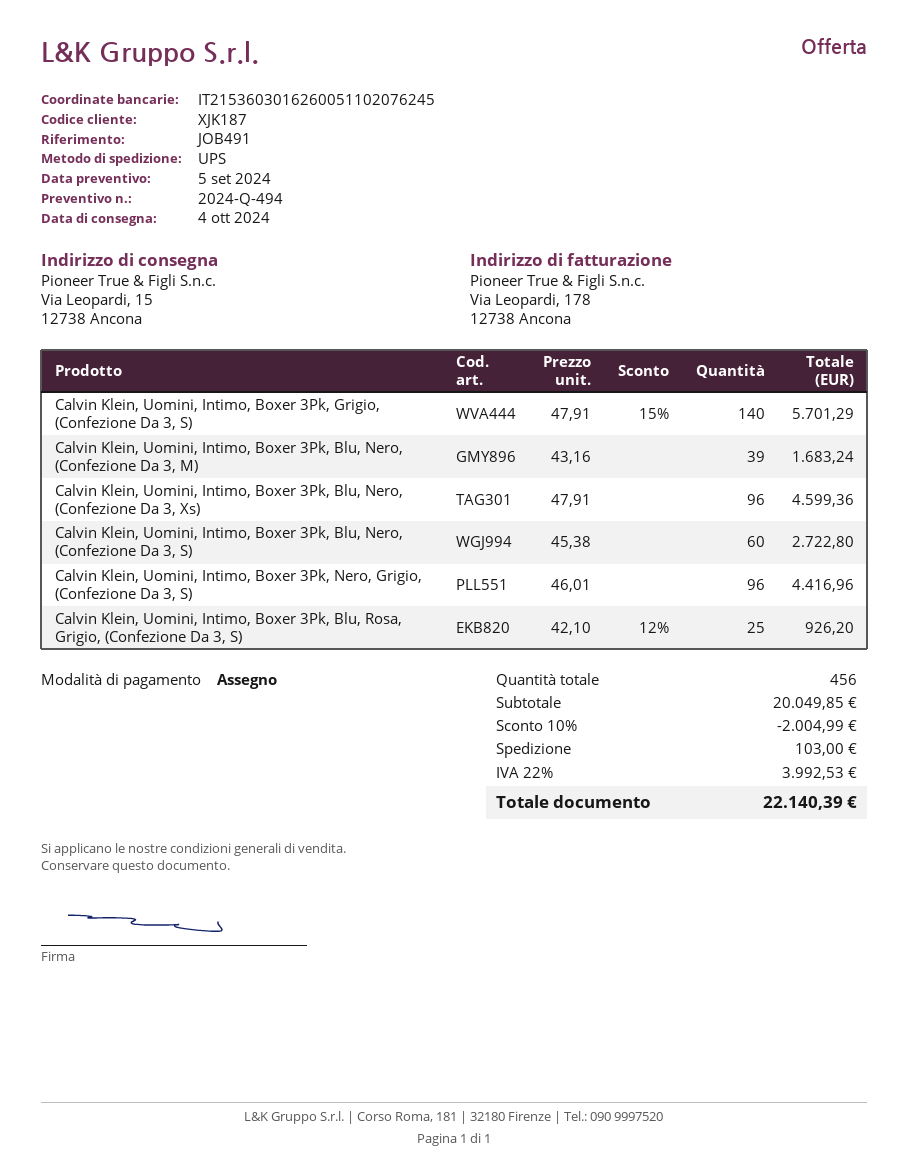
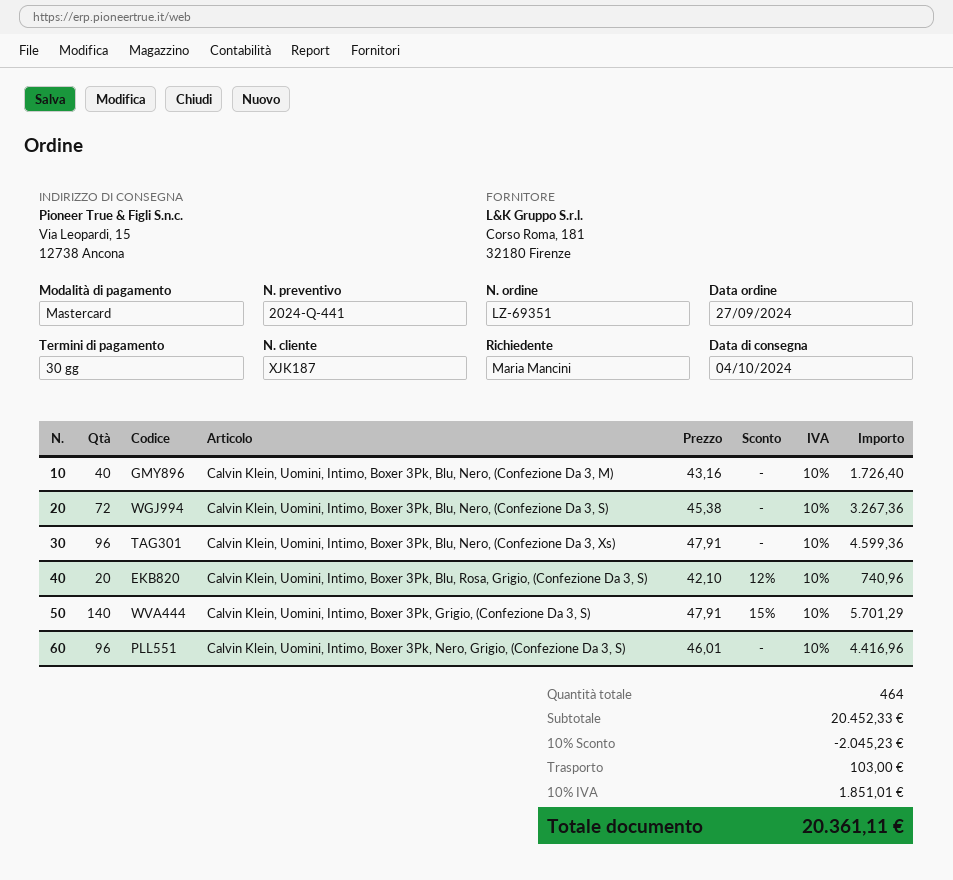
quote number: 2024-Q-494 -> 2024-Q-441
payment method: cheque -> Mastercard
Calvin Klein, Uomini, Intimo, Boxer 3Pk, Blu, Nero, (Confezione Da 3, M): 39 x 43.16 = 1683.24 -> 40 x 43.16 = 1726.40
Calvin Klein, Uomini, Intimo, Boxer 3Pk, Blu, Nero, (Confezione Da 3, S): 60 x 45.38 = 2722.80 -> 72 x 45.38 = 3267.36
Calvin Klein, Uomini, Intimo, Boxer 3Pk, Blu, Rosa, Grigio, (Confezione Da 3, S): 25 x 42.10 - 12% = 926.20 -> 20 x 42.10 - 12% = 740.96
total quantity: 456 -> 464
subtotal: 20049.85 -> 20452.33
discount: 10% = 2004.99 -> 10% = 2045.23
tax: 22% = 3992.53 -> 10% = 1851.01
total: 22140.39 -> 20361.11

